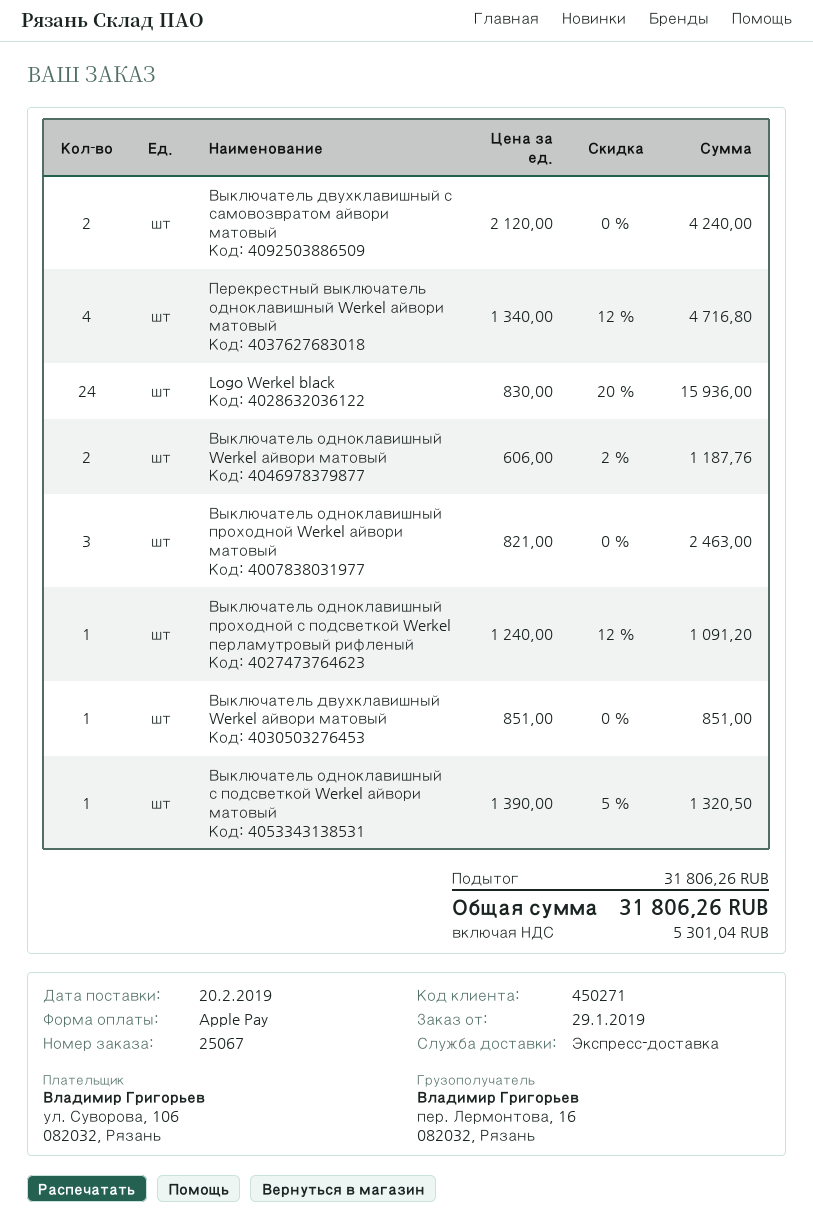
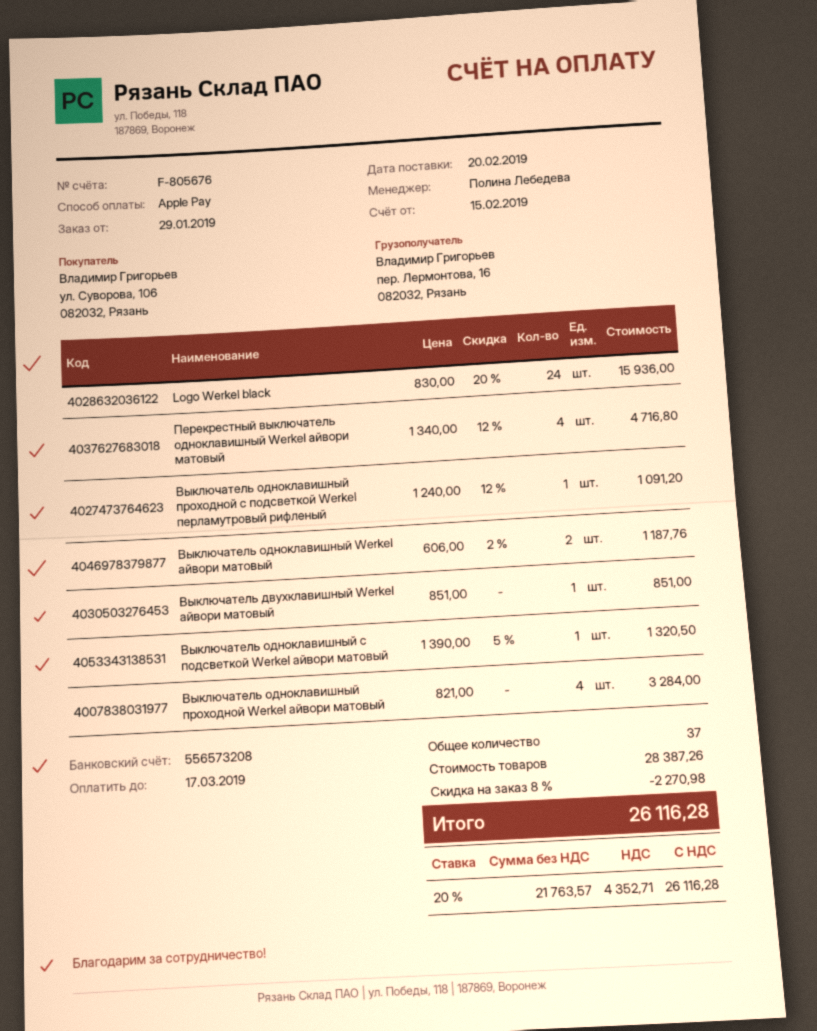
Выключатель двухклавишный с самовозвратом айвори матовый: 2 x 2120.00 = 4240.00 -> none
Выключатель одноклавишный проходной Werkel айвори матовый: 3 x 821.00 = 2463.00 -> 4 x 821.00 = 3284.00
subtotal: 31806.26 -> 28387.26
discount: none -> 8% = 2270.98
tax: 5301.04 -> 4352.71
total: 31806.26 -> 26116.28

